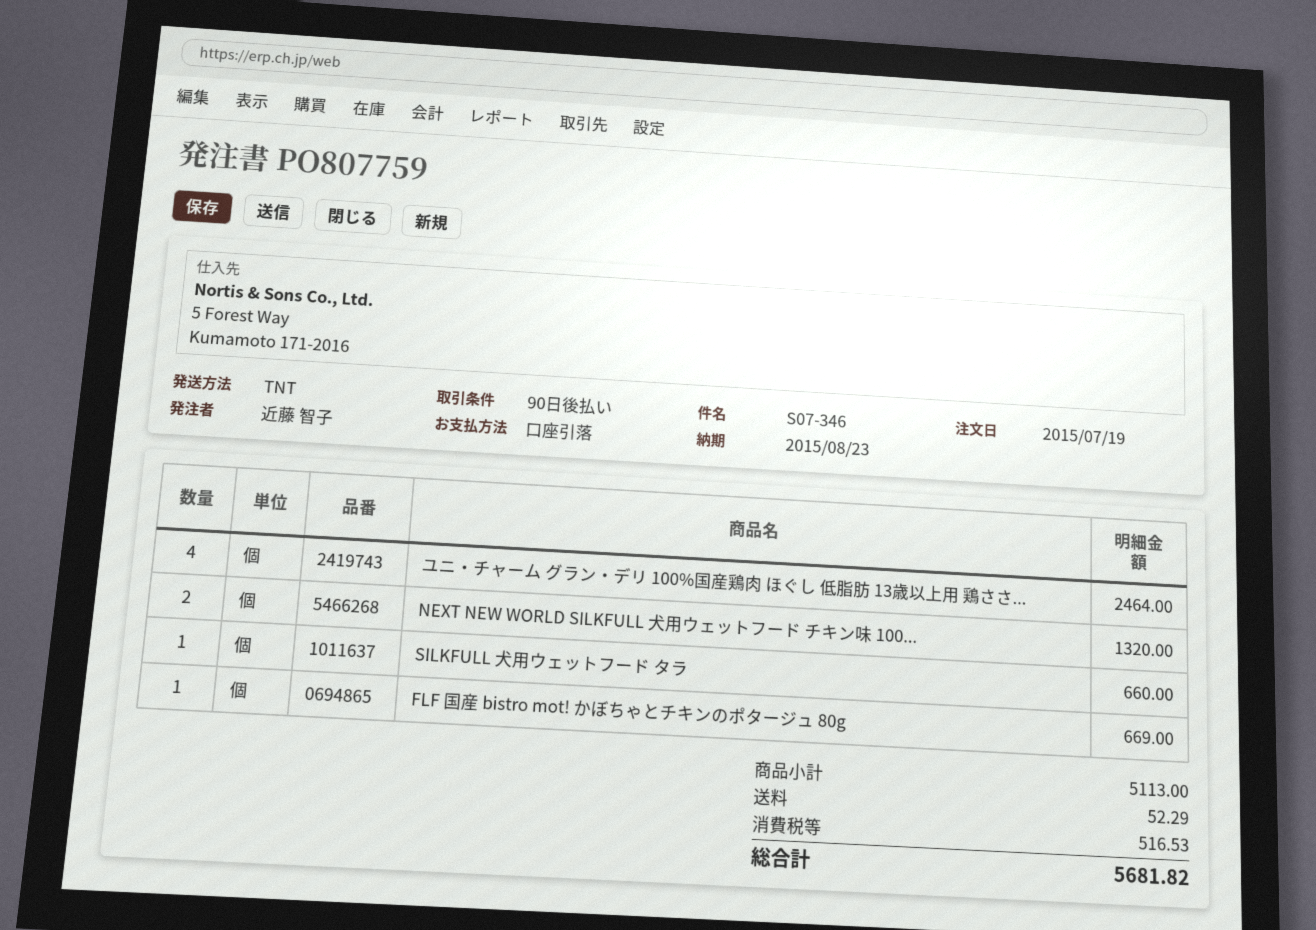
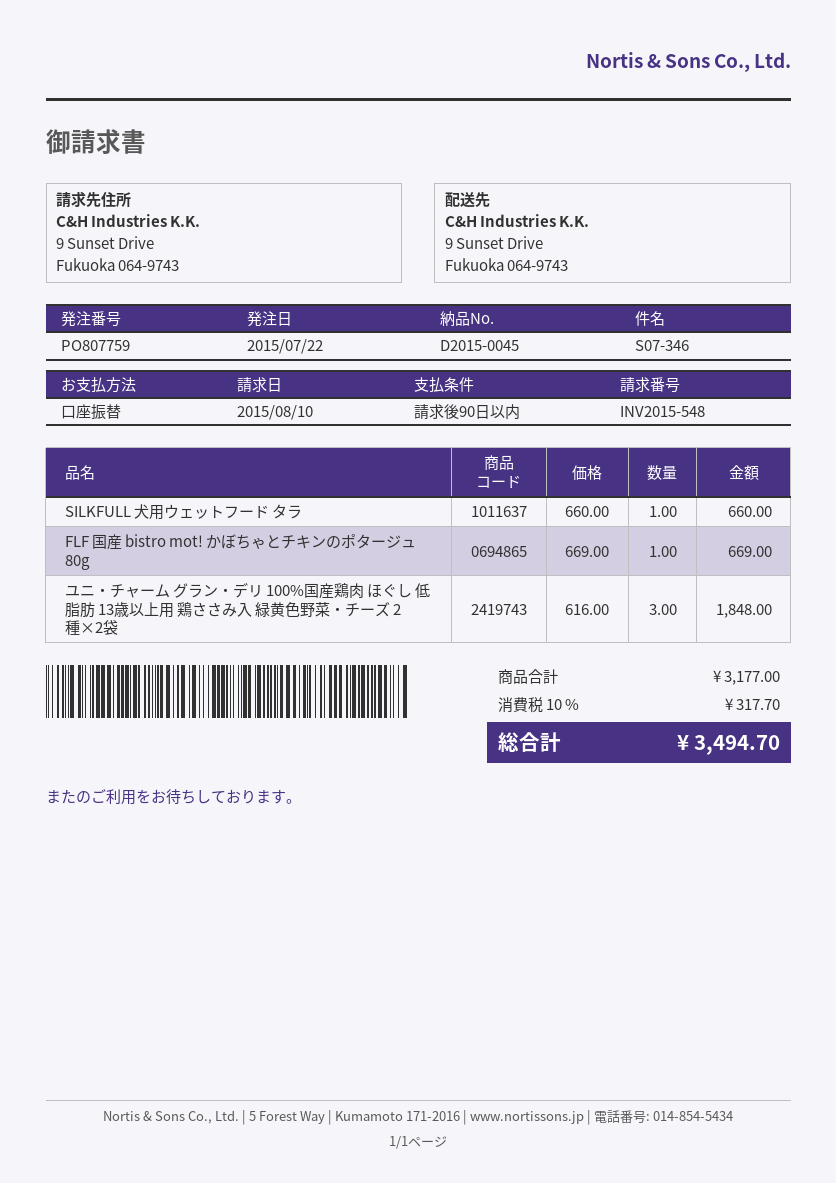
order date: 2015-07-19 -> 2015-07-22
ユニ・チャーム グラン・デリ 100%国産鶏肉 ほぐし 低脂肪 13歳以上用 鶏ささ...: 4 for 2464.00 -> 3 for 1848.00
NEXT NEW WORLD SILKFULL 犬用ウェットフード チキン味 100...: 2 for 1320.00 -> none
subtotal: 5113.00 -> 3177.00
shipping: 52.29 -> none
tax: 516.53 -> 317.70
total: 5681.82 -> 3494.70

